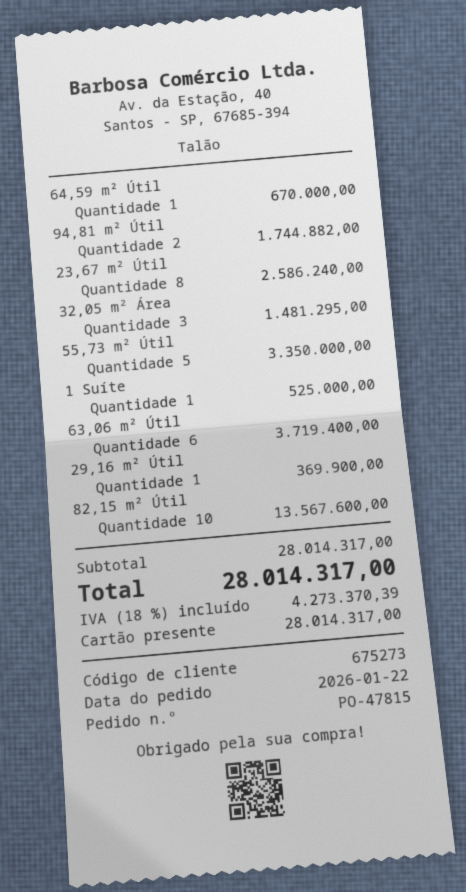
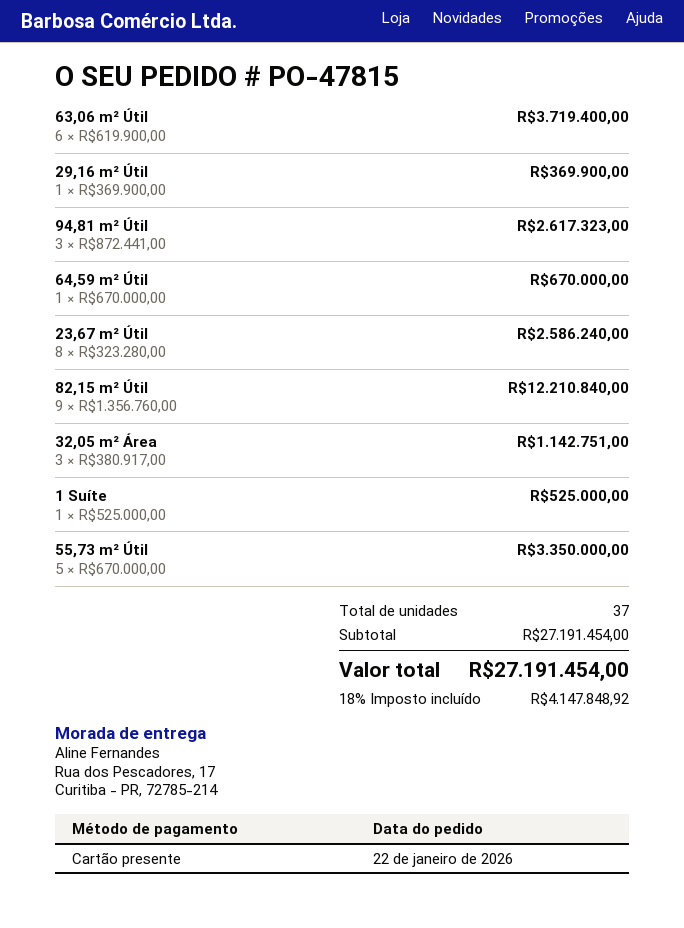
94,81 m² Útil: 2 for 1744882.00 -> 3 for 2617323.00
32,05 m² Área: 3 for 1481295.00 -> 3 for 1142751.00
82,15 m² Útil: 10 for 13567600.00 -> 9 for 12210840.00
subtotal: 28014317.00 -> 27191454.00
tax: 18% = 4273370.39 -> 18% = 4147848.92
total: 28014317.00 -> 27191454.00

